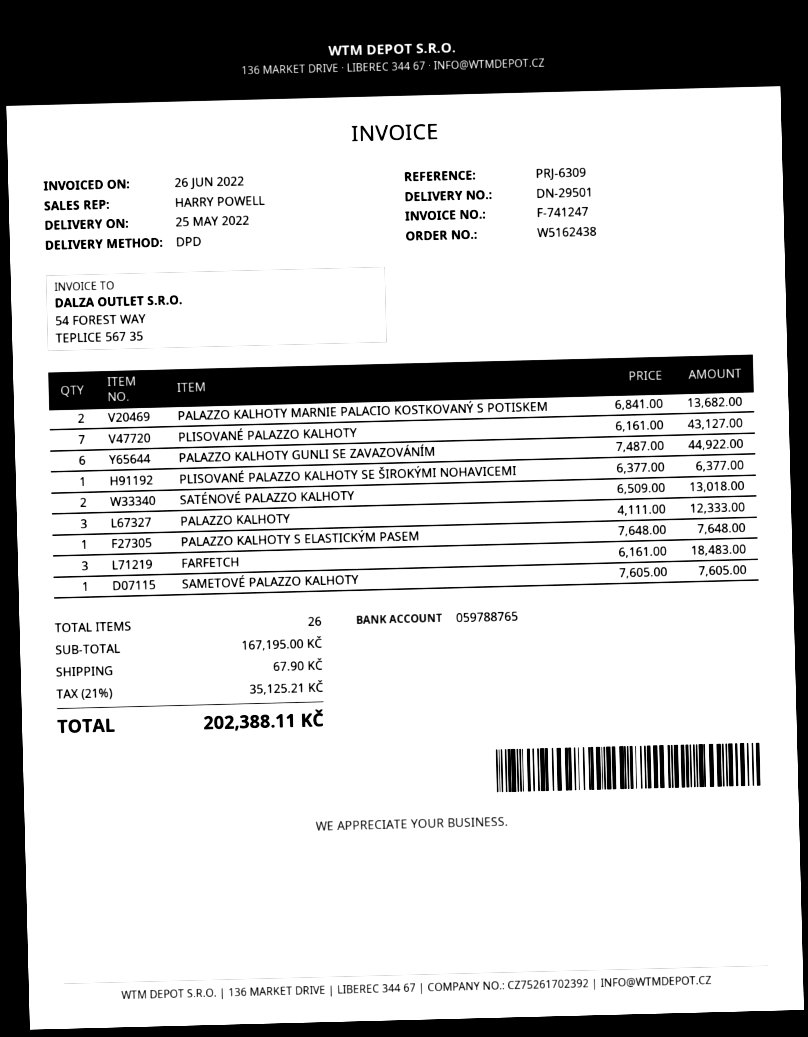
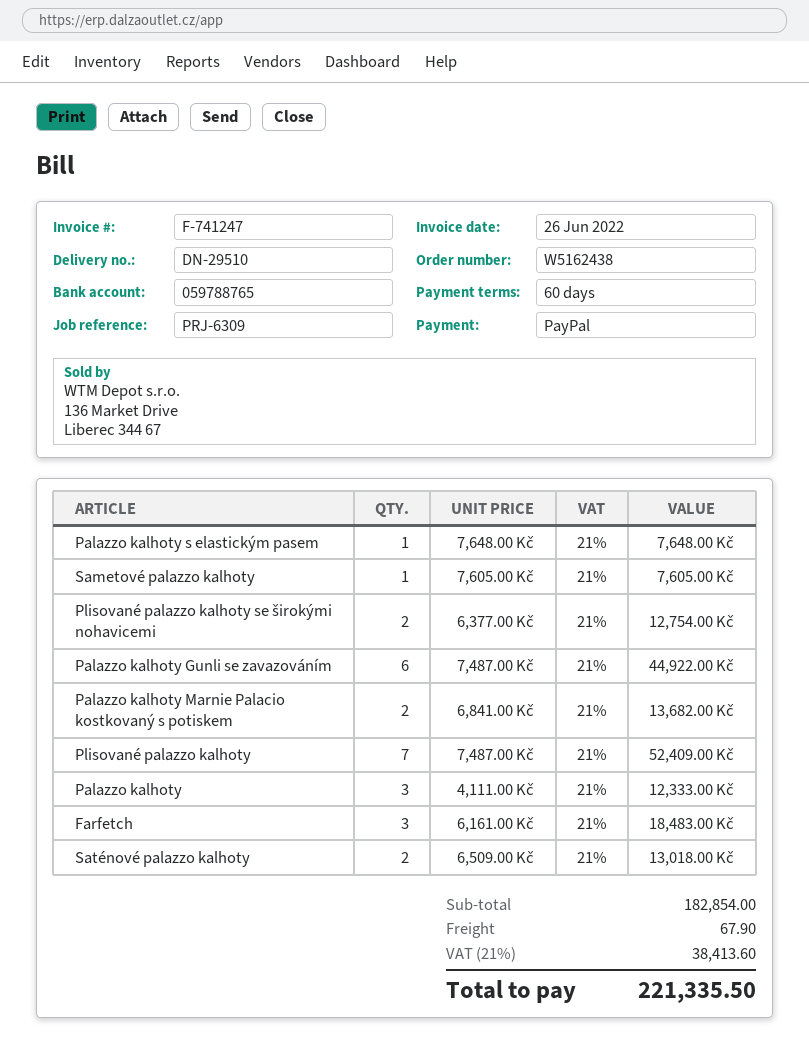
delivery note number: DN-29501 -> DN-29510
PLISOVANÉ PALAZZO KALHOTY: 7 x 6161.00 = 43127.00 -> 7 x 7487.00 = 52409.00
PLISOVANÉ PALAZZO KALHOTY SE ŠIROKÝMI NOHAVICEMI: 1 x 6377.00 = 6377.00 -> 2 x 6377.00 = 12754.00
subtotal: 167195.00 -> 182854.00
tax: 21% = 35125.21 -> 21% = 38413.60
total: 202388.11 -> 221335.50

